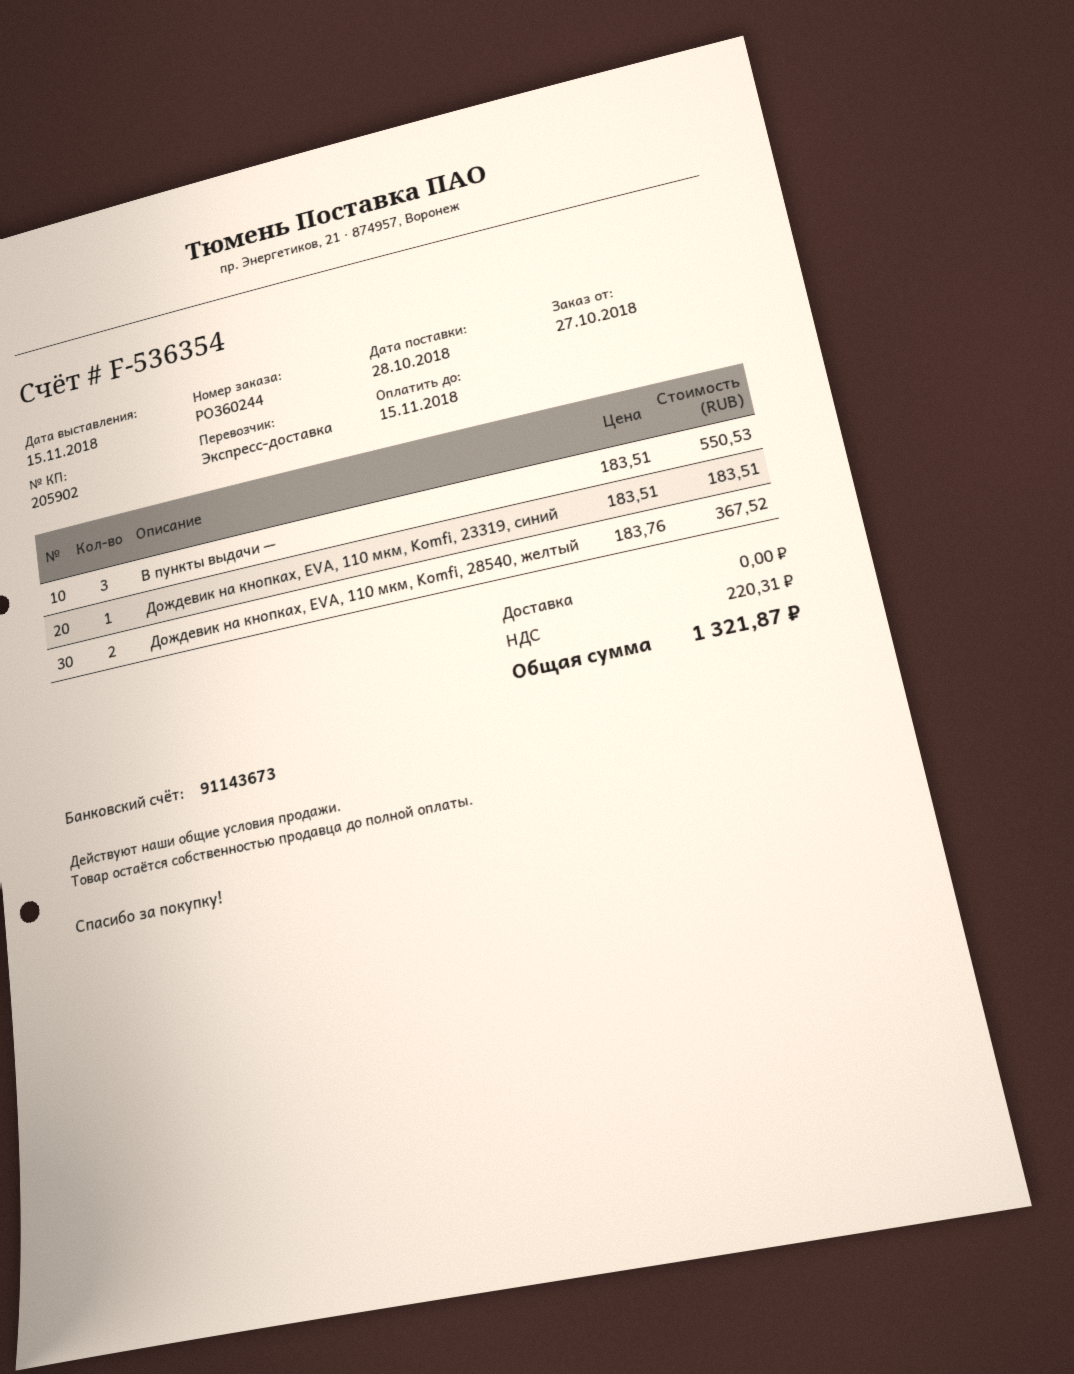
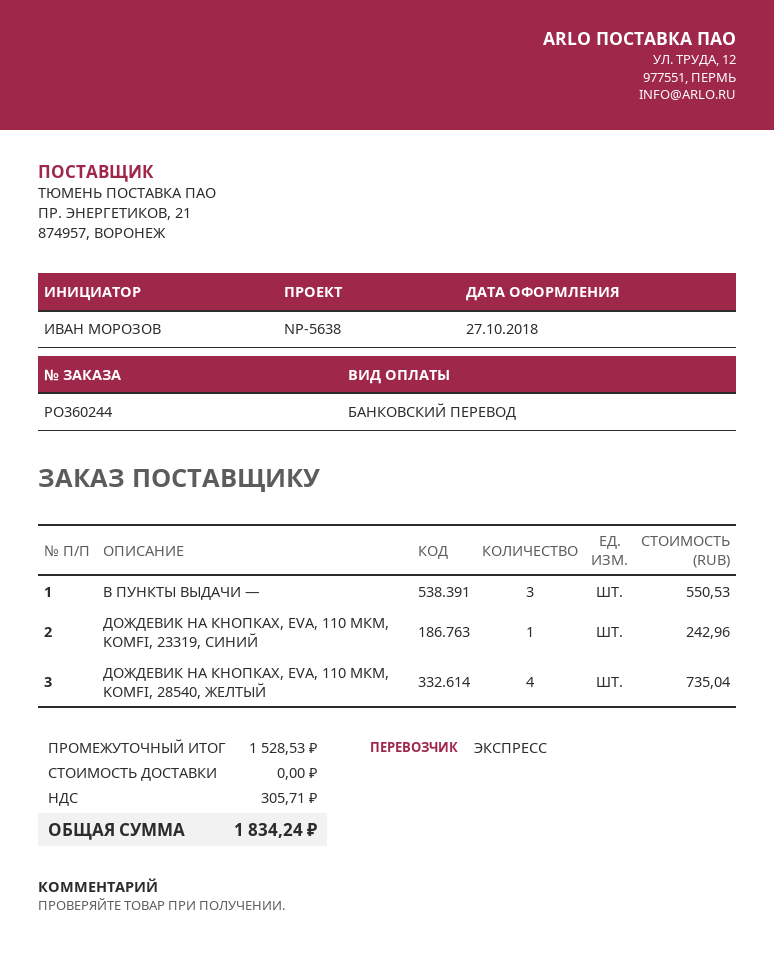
Дождевик на кнопках, EVA, 110 мкм, Komfi, 23319, синий: 1 for 183.51 -> 1 for 242.96
Дождевик на кнопках, EVA, 110 мкм, Komfi, 28540, желтый: 2 for 367.52 -> 4 for 735.04
tax: 220.31 -> 305.71
total: 1321.87 -> 1834.24

